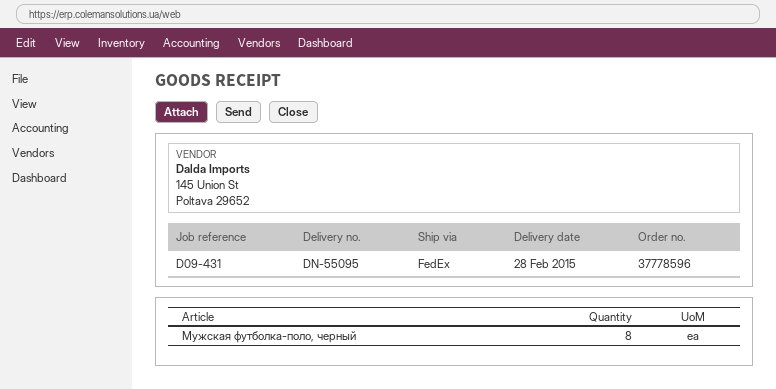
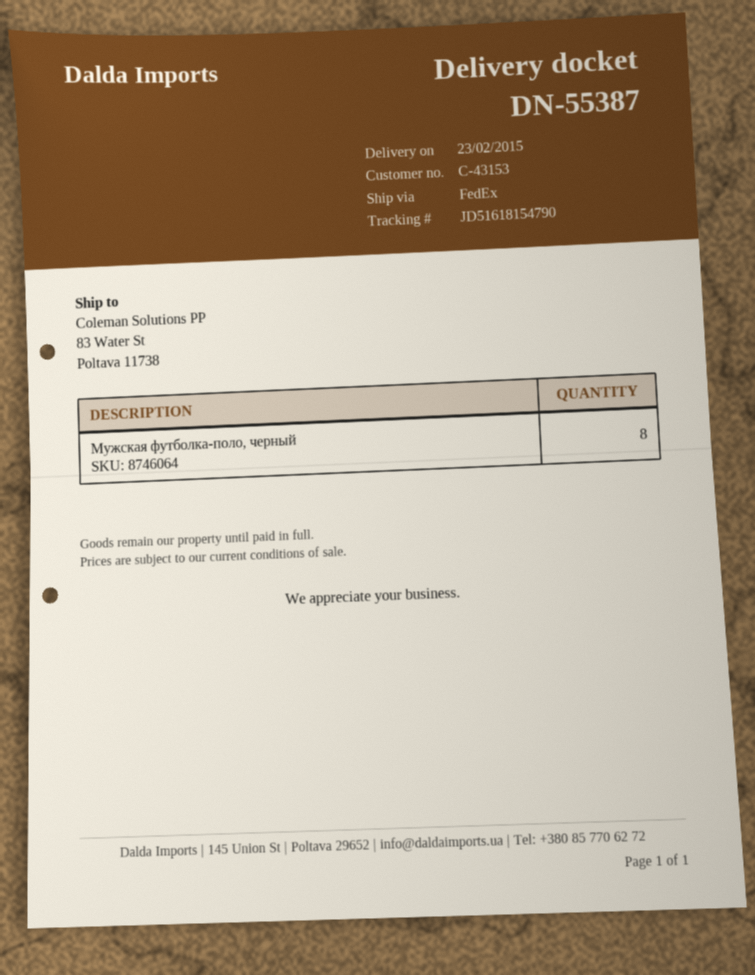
delivery note number: DN-55095 -> DN-55387
delivery date: 2015-02-28 -> 2015-02-23

